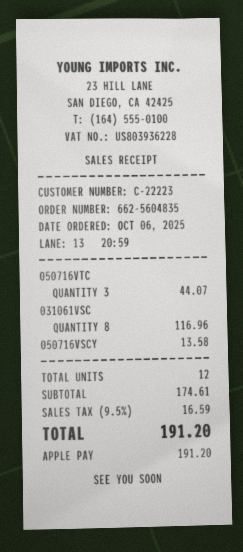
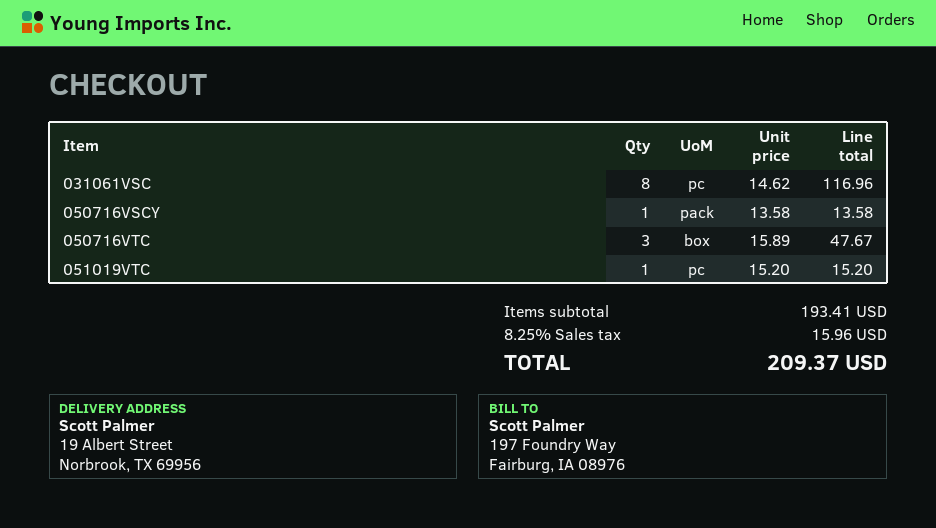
050716VTC: 3 for 44.07 -> 3 for 47.67
051019VTC: none -> 1 for 15.20
subtotal: 174.61 -> 193.41
tax: 9.5% = 16.59 -> 8.25% = 15.96
total: 191.20 -> 209.37

